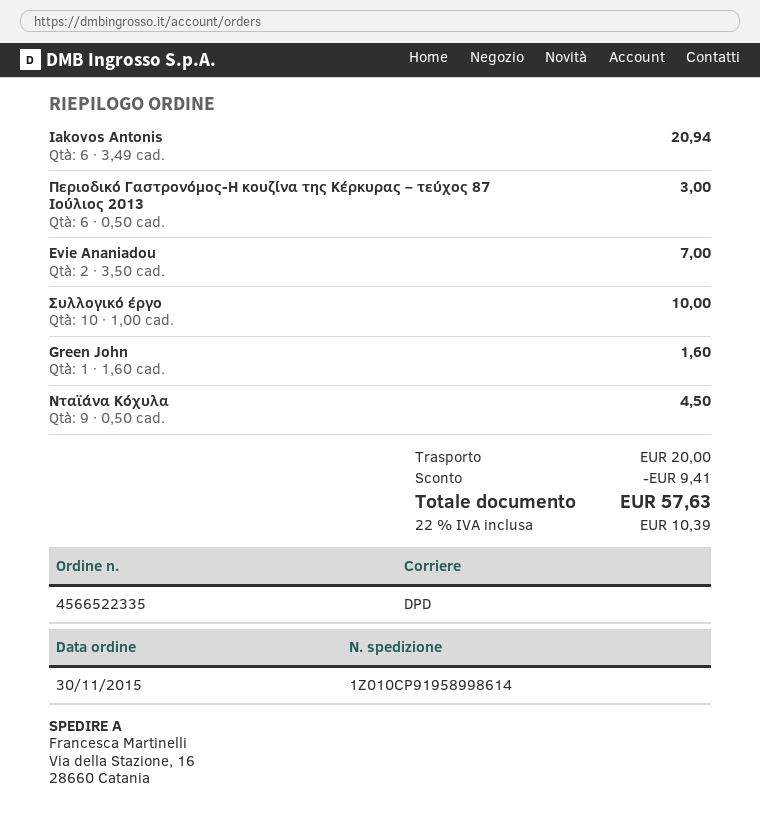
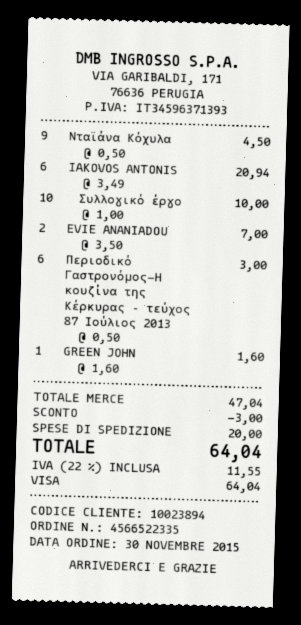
discount: 9.41 -> 3.00
tax: 22% = 10.39 -> 22% = 11.55
total: 57.63 -> 64.04

